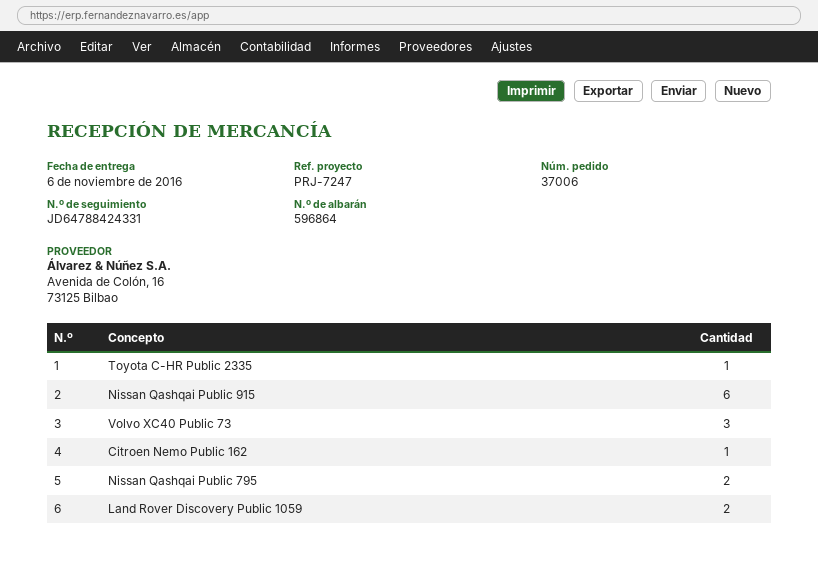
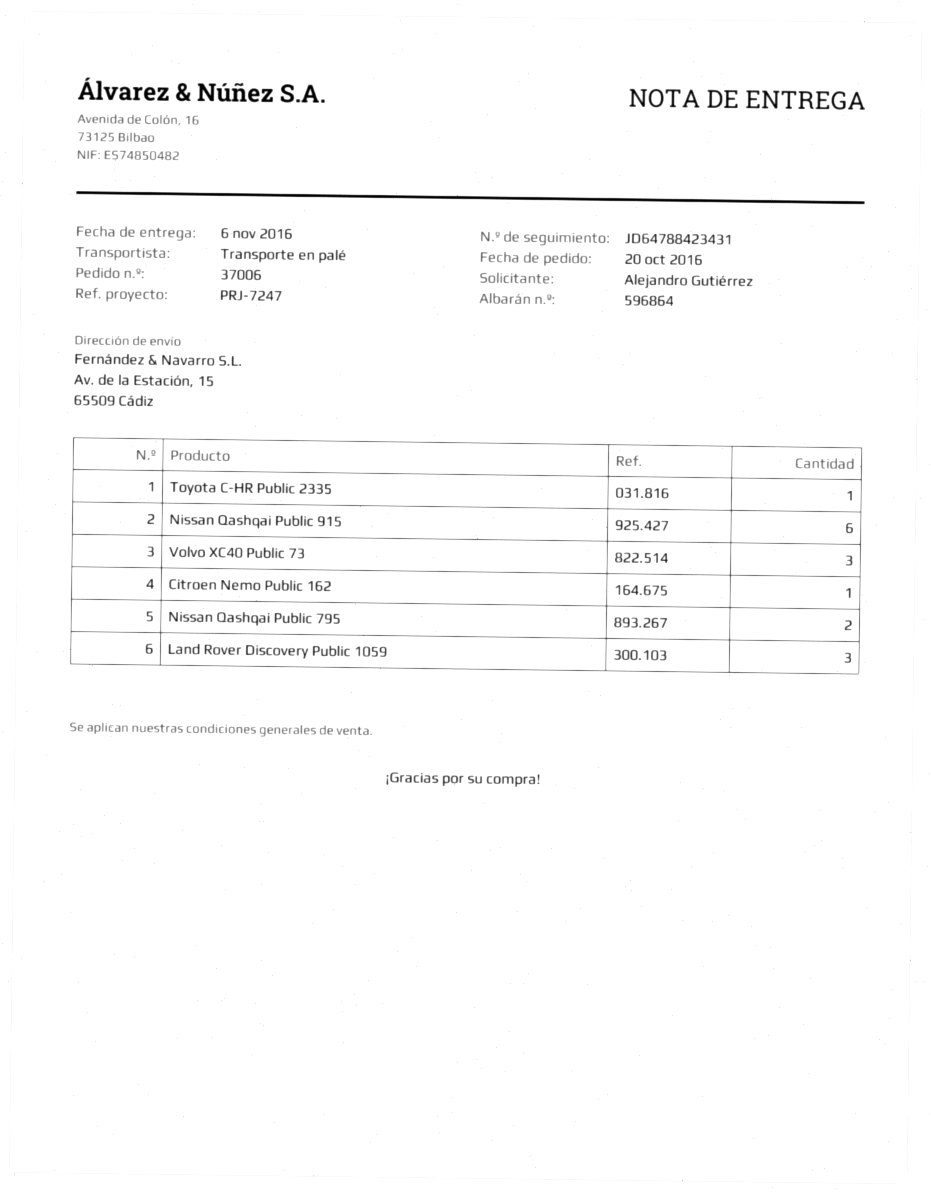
tracking number: JD64788424331 -> JD64788423431
Land Rover Discovery Public 1059: 2 -> 3

